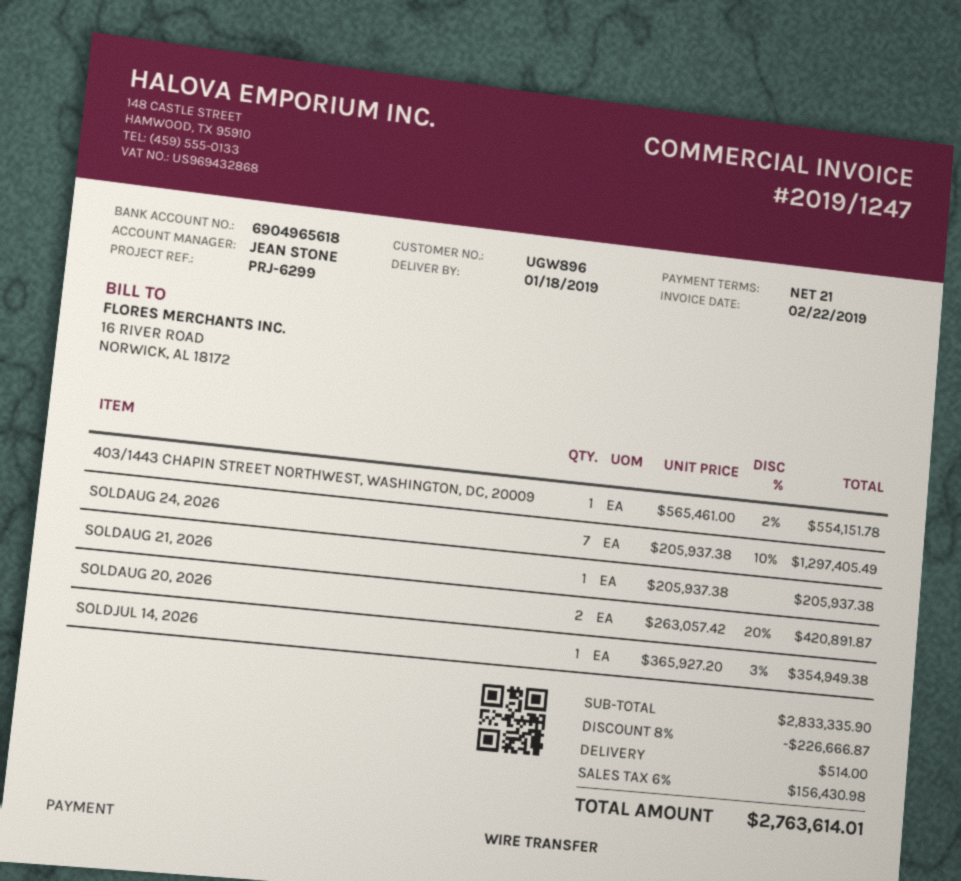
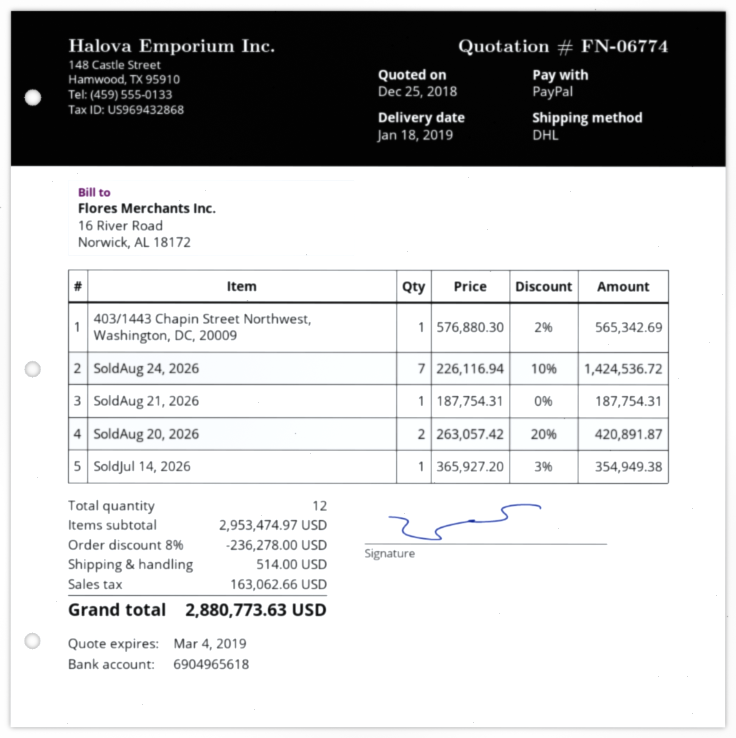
payment method: bank transfer -> PayPal
403/1443 CHAPIN STREET NORTHWEST, WASHINGTON, DC, 20009: 1 x 565461.00 - 2% = 554151.78 -> 1 x 576880.30 - 2% = 565342.69
SOLDAUG 24, 2026: 7 x 205937.38 - 10% = 1297405.49 -> 7 x 226116.94 - 10% = 1424536.72
SOLDAUG 21, 2026: 1 x 205937.38 = 205937.38 -> 1 x 187754.31 = 187754.31
subtotal: 2833335.90 -> 2953474.97
discount: 8% = 226666.87 -> 8% = 236278.00
tax: 156430.98 -> 163062.66
total: 2763614.01 -> 2880773.63

